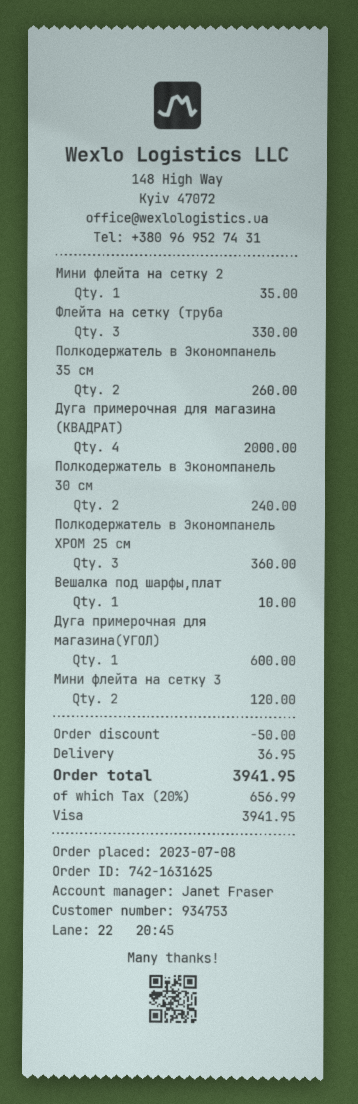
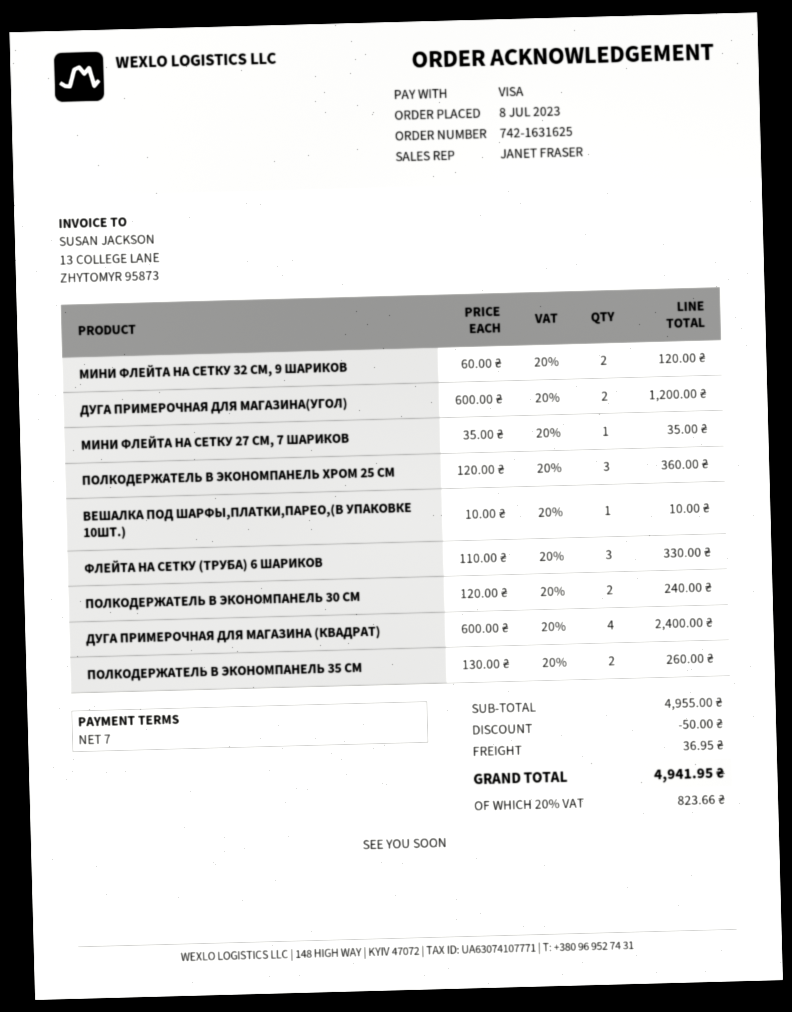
Дуга примерочная для магазина (КВАДРАТ): 4 for 2000.00 -> 4 for 2400.00
Дуга примерочная для магазина(УГОЛ): 1 for 600.00 -> 2 for 1200.00
tax: 20% = 656.99 -> 20% = 823.66
total: 3941.95 -> 4941.95

